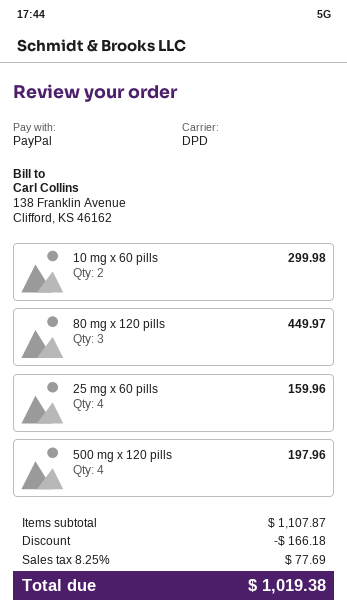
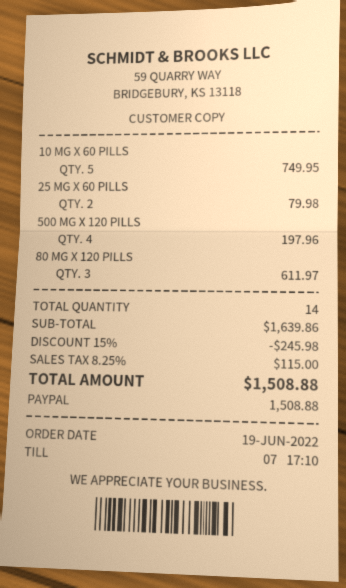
10 mg x 60 pills: 2 for 299.98 -> 5 for 749.95
80 mg x 120 pills: 3 for 449.97 -> 3 for 611.97
25 mg x 60 pills: 4 for 159.96 -> 2 for 79.98
subtotal: 1107.87 -> 1639.86
discount: 166.18 -> 245.98
tax: 8.25% = 77.69 -> 8.25% = 115.00
total: 1019.38 -> 1508.88

